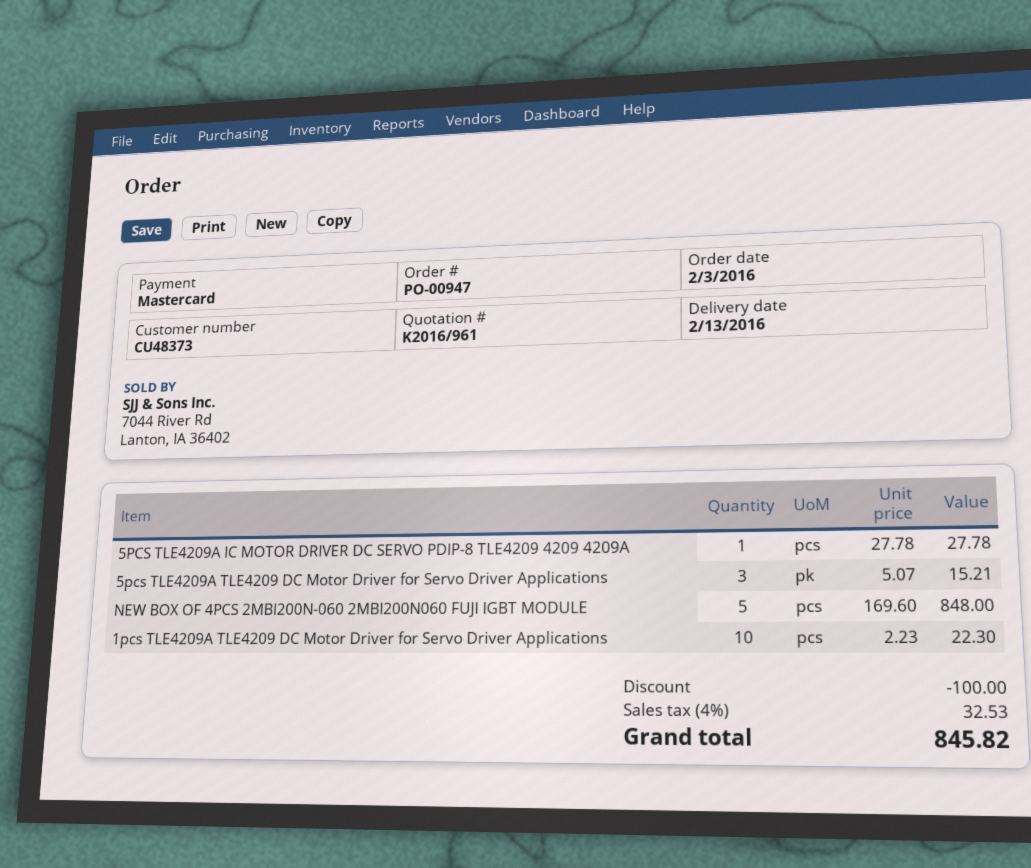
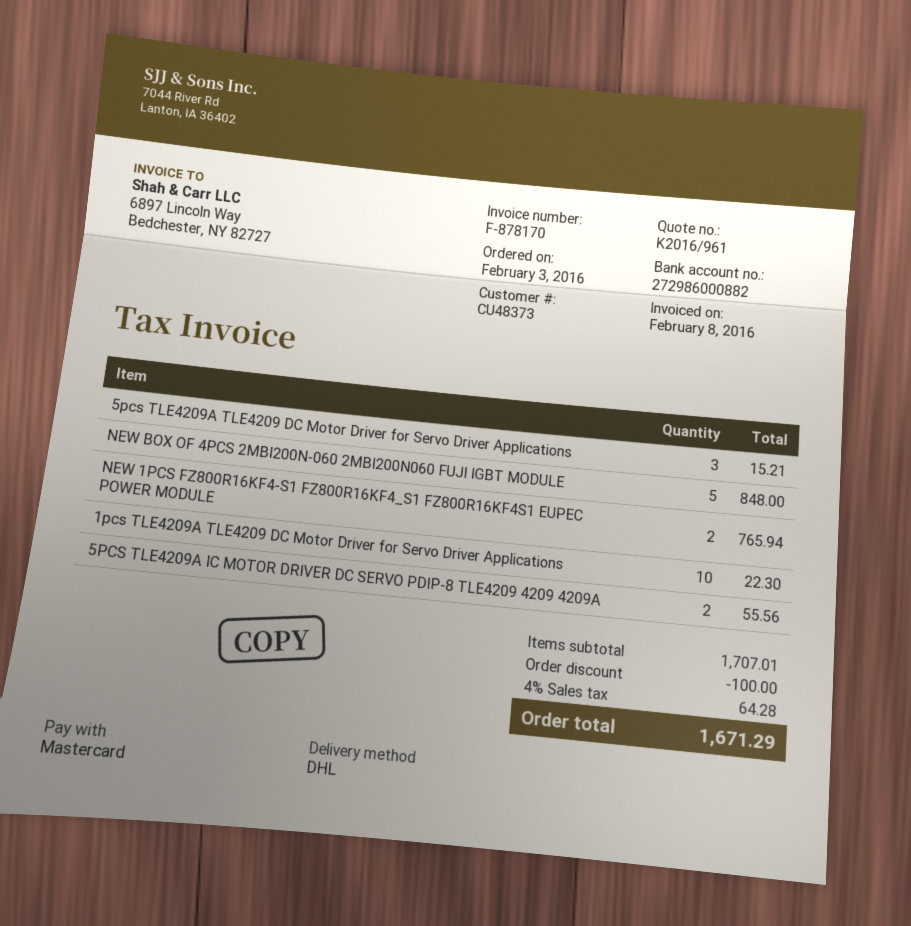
5PCS TLE4209A IC MOTOR DRIVER DC SERVO PDIP-8 TLE4209 4209 4209A: 1 for 27.78 -> 2 for 55.56
NEW 1PCS FZ800R16KF4-S1 FZ800R16KF4_S1 FZ800R16KF4S1 EUPEC POWER MODULE: none -> 2 for 765.94
tax: 4% = 32.53 -> 4% = 64.28
total: 845.82 -> 1671.29

